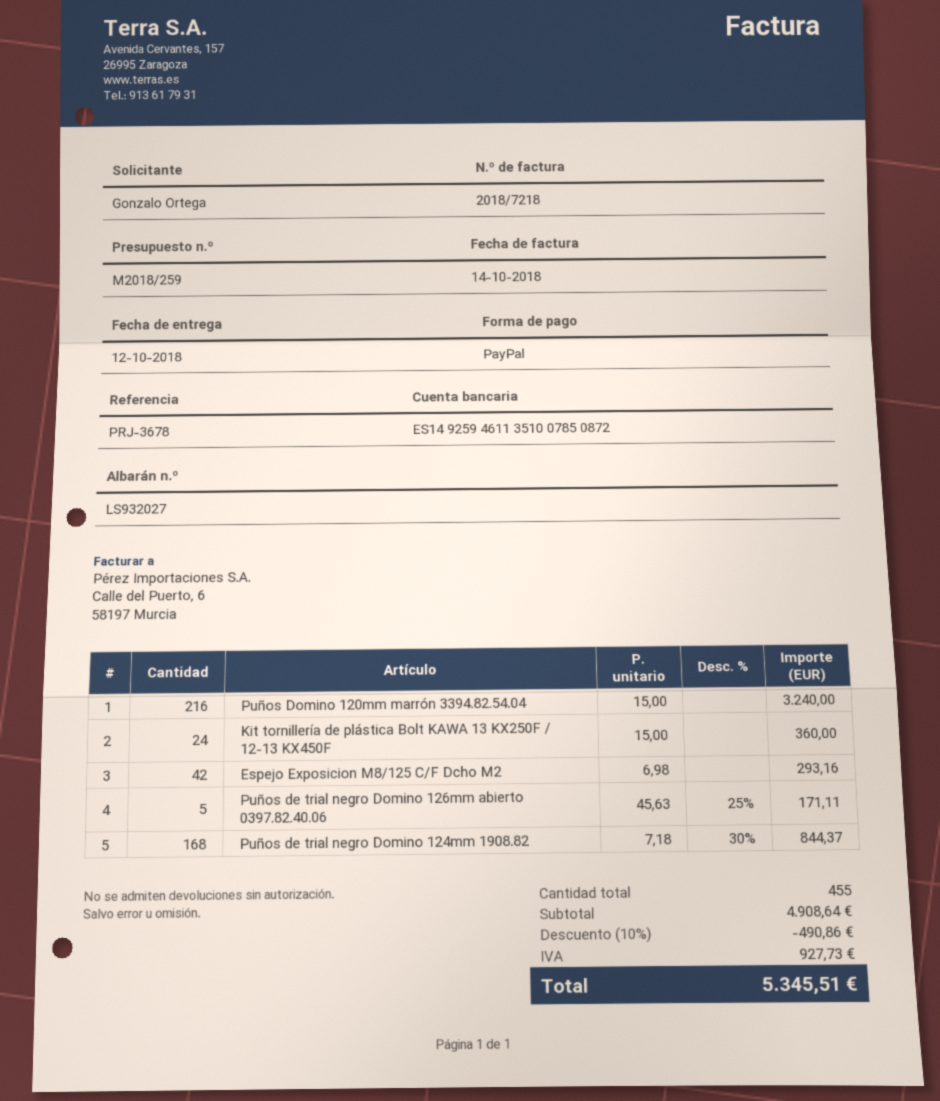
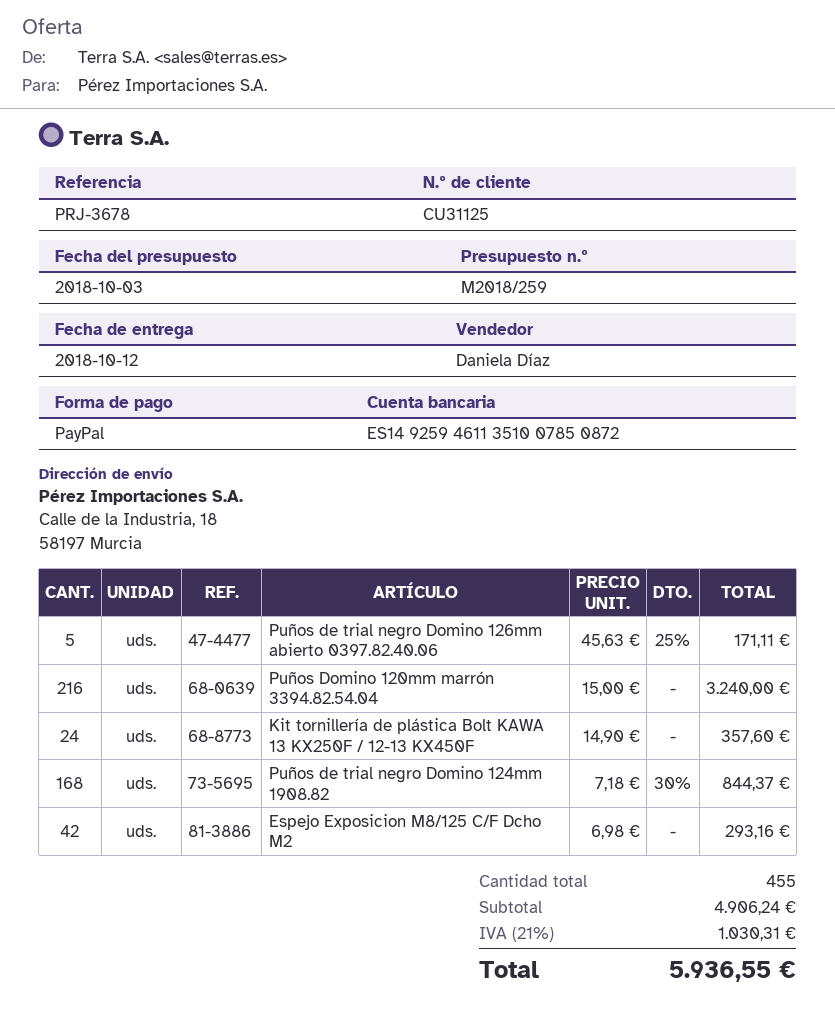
Kit tornillería de plástica Bolt KAWA 13 KX250F / 12-13 KX450F: 24 x 15.00 = 360.00 -> 24 x 14.90 = 357.60
subtotal: 4908.64 -> 4906.24
discount: 10% = 490.86 -> none
tax: 927.73 -> 1030.31
total: 5345.51 -> 5936.55

